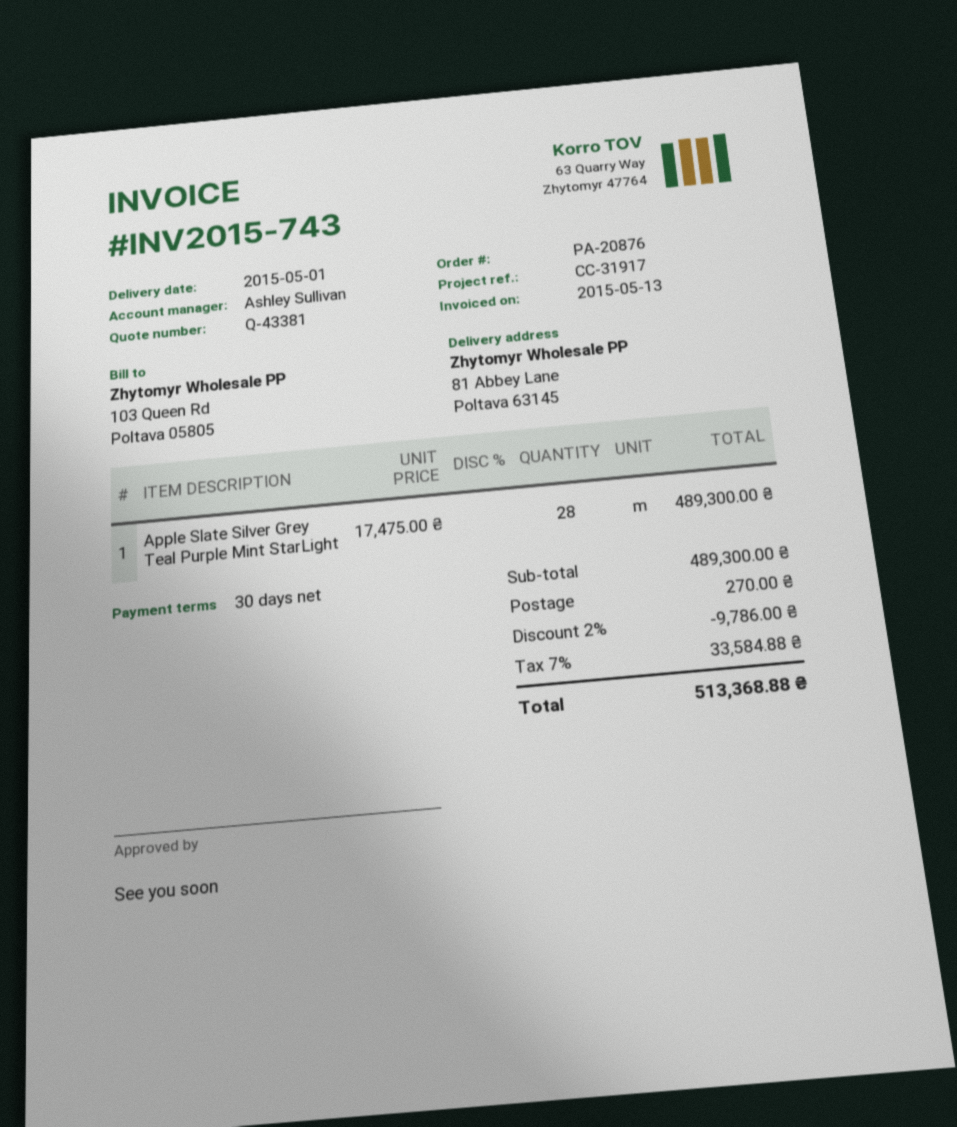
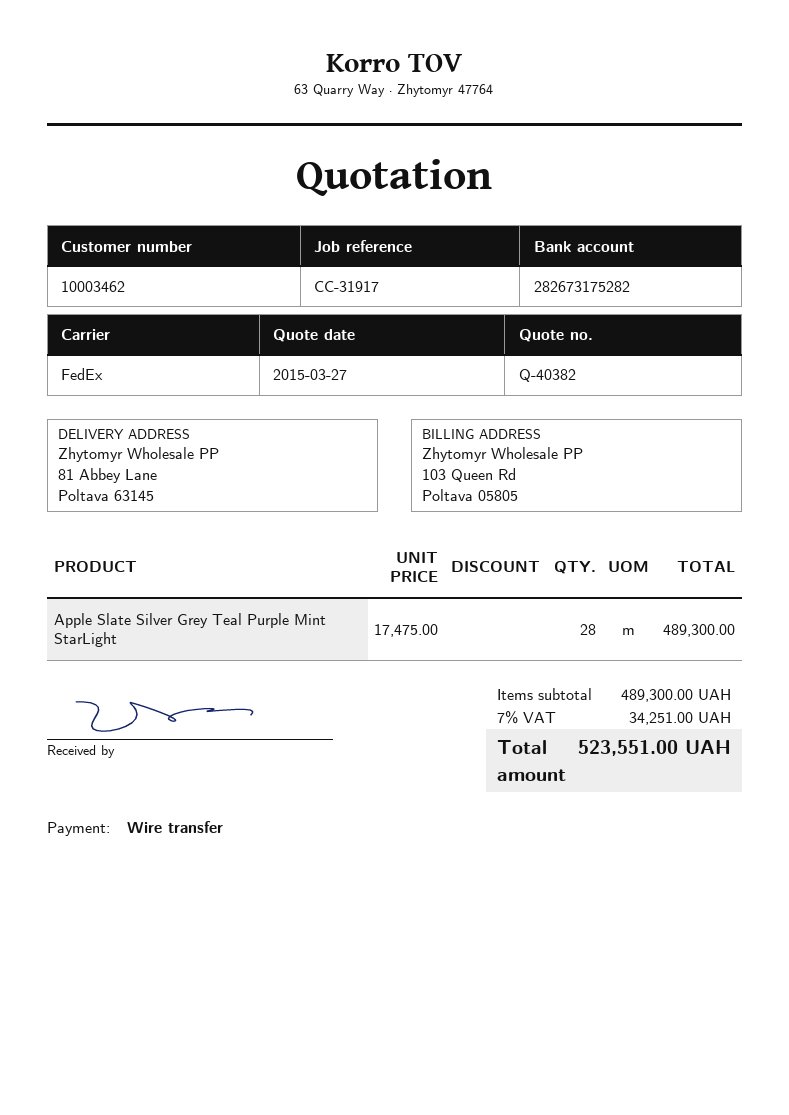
quote number: Q-43381 -> Q-40382
discount: 2% = 9786.00 -> none
shipping: 270.00 -> none
tax: 7% = 33584.88 -> 7% = 34251.00
total: 513368.88 -> 523551.00

